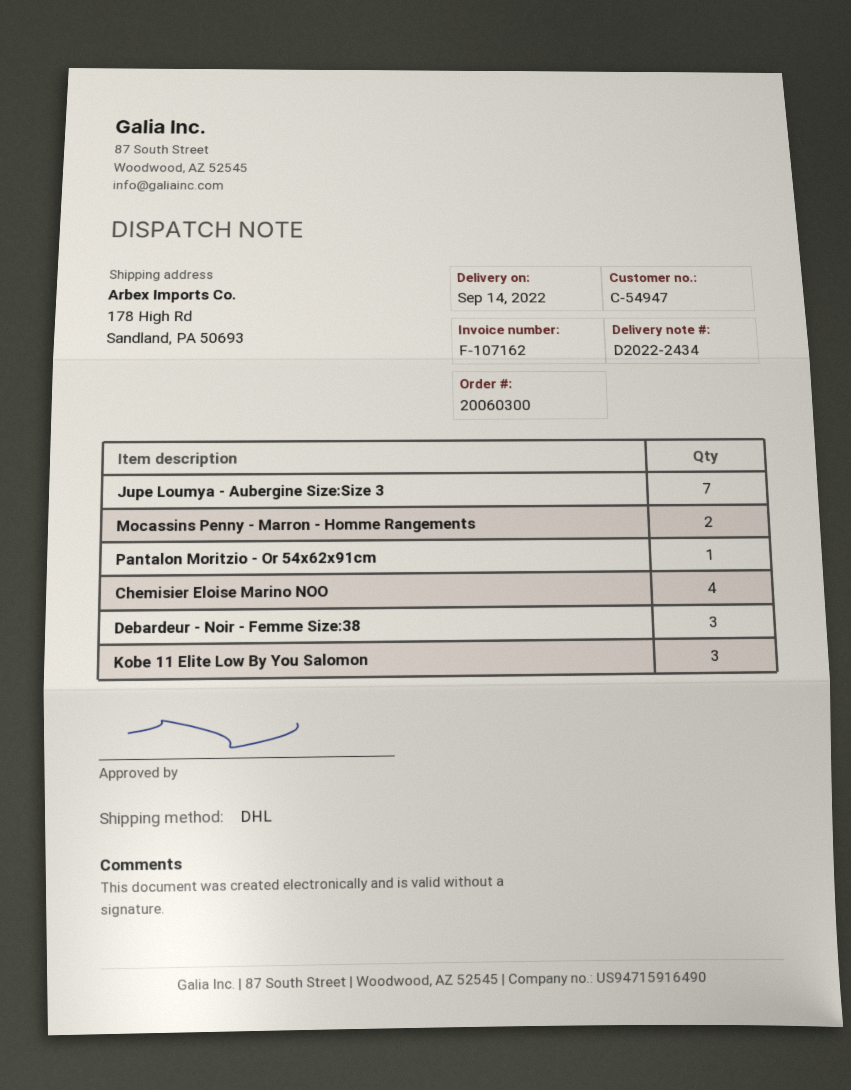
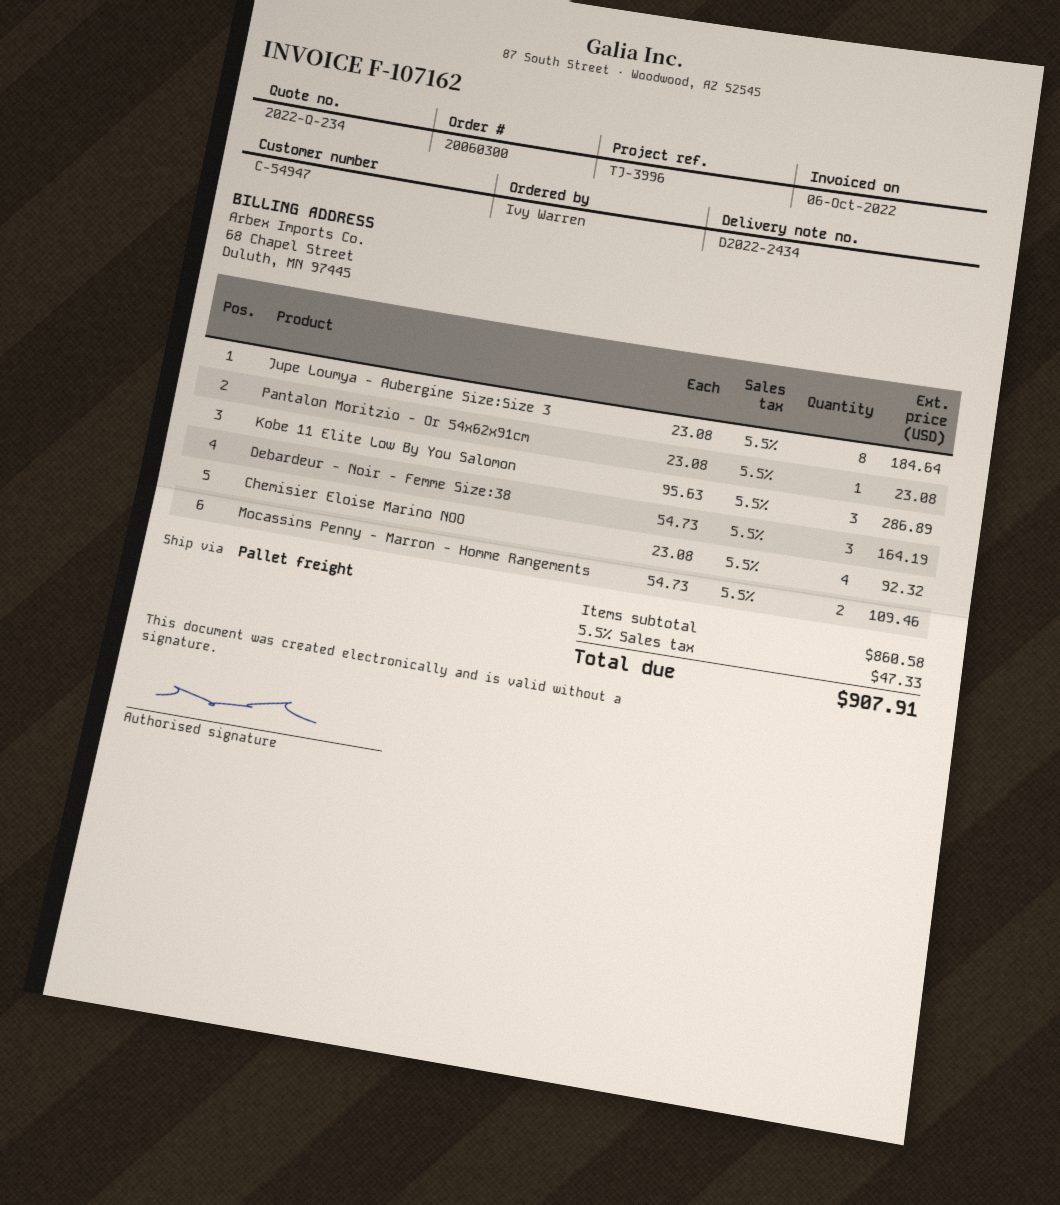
shipping method: DHL -> pallet freight
Jupe Loumya - Aubergine Size:Size 3: 7 -> 8

